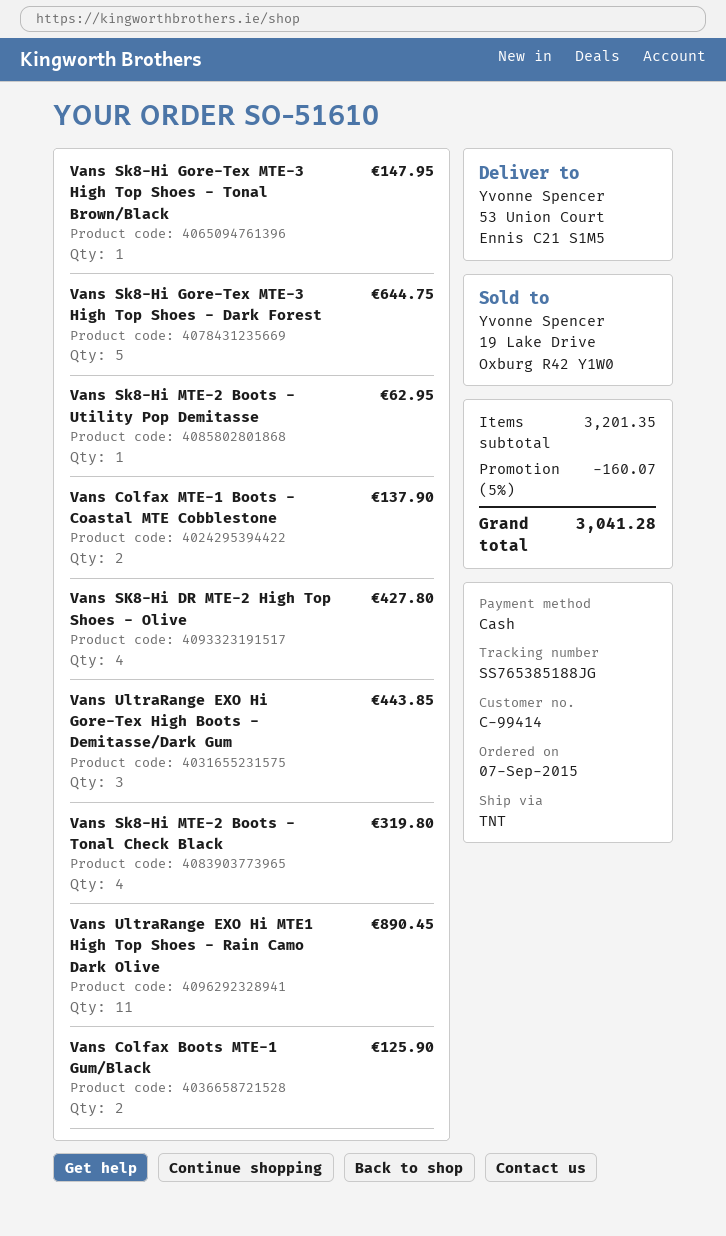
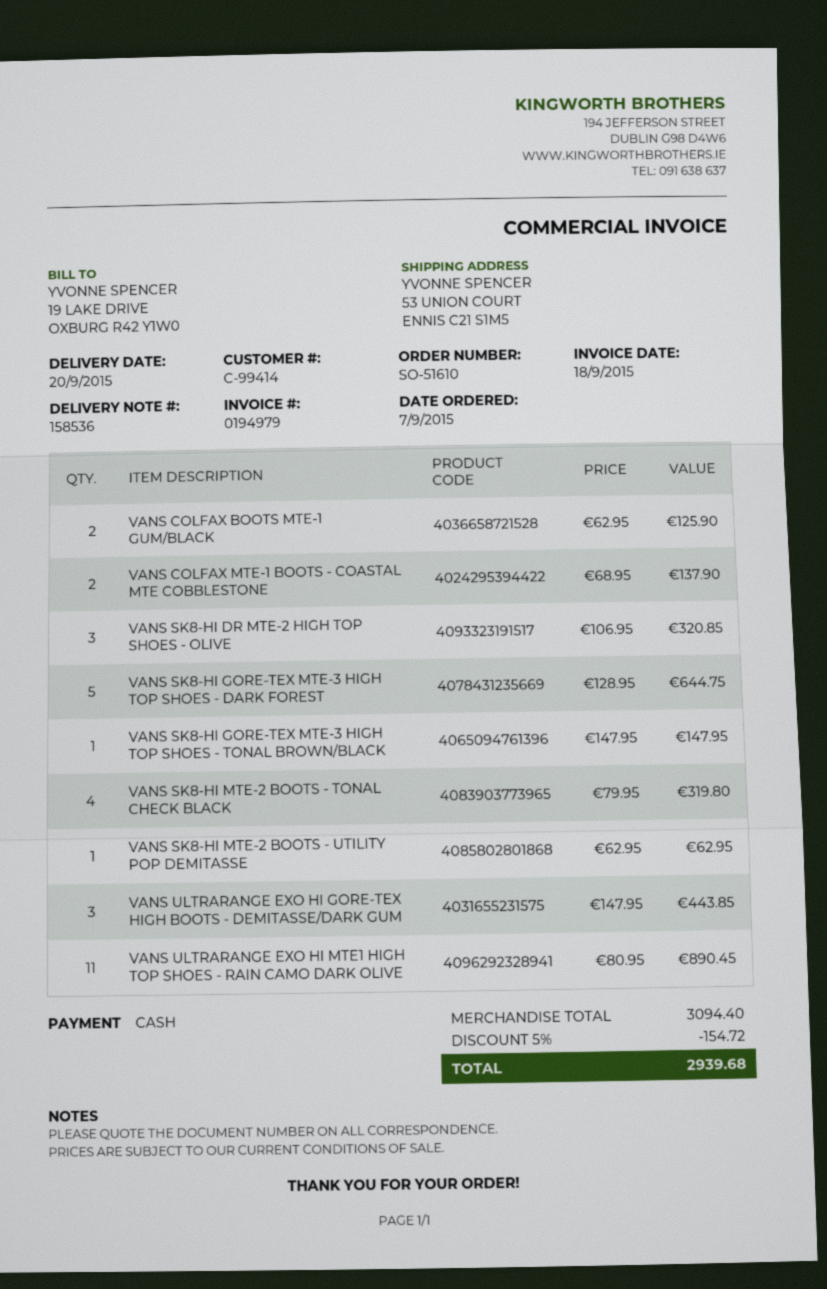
Vans SK8-Hi DR MTE-2 High Top Shoes - Olive: 4 for 427.80 -> 3 for 320.85
subtotal: 3201.35 -> 3094.40
discount: 5% = 160.07 -> 5% = 154.72
total: 3041.28 -> 2939.68

